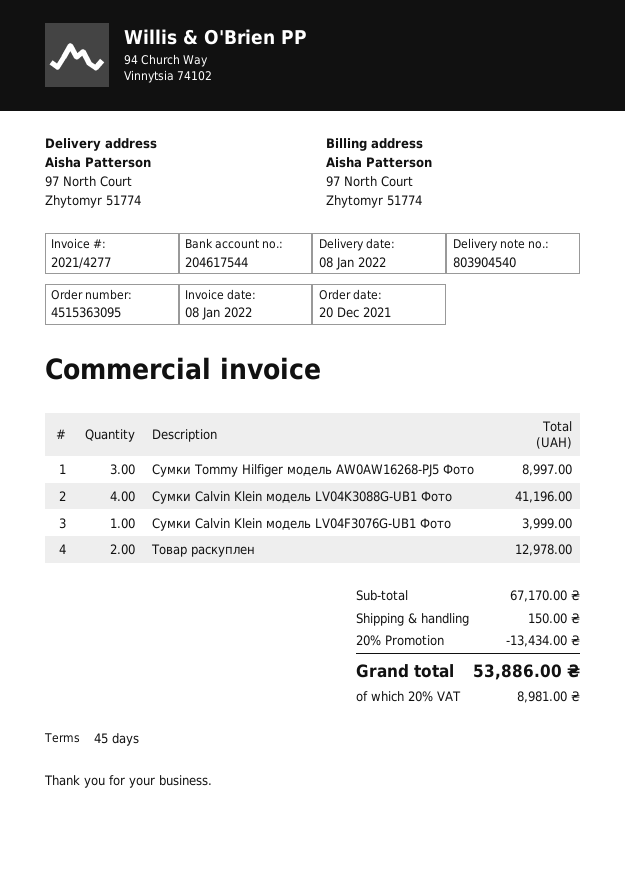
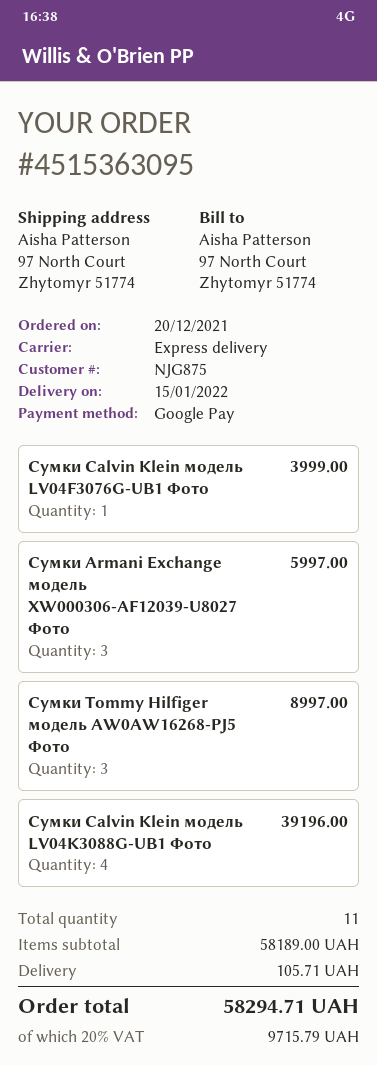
delivery date: 2022-01-08 -> 2022-01-15
Сумки Calvin Klein модель LV04K3088G-UB1 Фото: 4 for 41196.00 -> 4 for 39196.00
Товар раскуплен: 2 for 12978.00 -> none
Сумки Armani Exchange модель XW000306-AF12039-U8027 Фото: none -> 3 for 5997.00
subtotal: 67170.00 -> 58189.00
discount: 20% = 13434.00 -> none
shipping: 150.00 -> 105.71
tax: 20% = 8981.00 -> 20% = 9715.79
total: 53886.00 -> 58294.71

